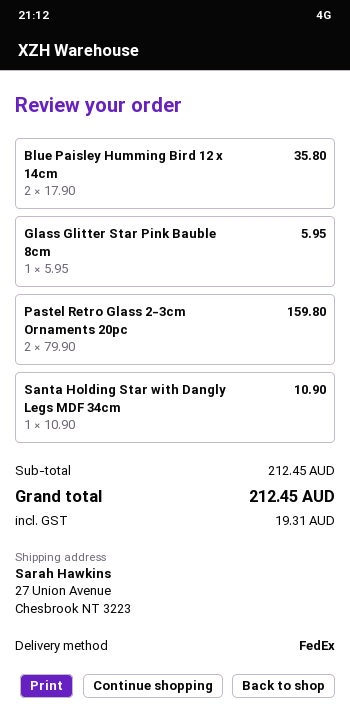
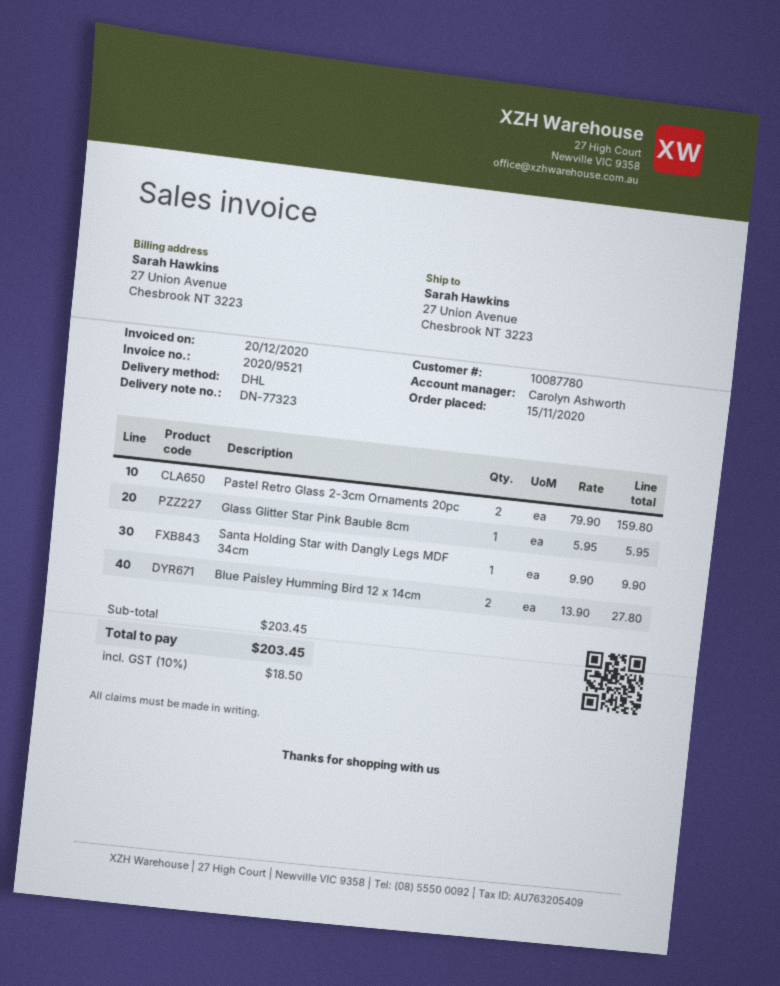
shipping method: FedEx -> DHL
Blue Paisley Humming Bird 12 x 14cm: 2 x 17.90 = 35.80 -> 2 x 13.90 = 27.80
Santa Holding Star with Dangly Legs MDF 34cm: 1 x 10.90 = 10.90 -> 1 x 9.90 = 9.90
subtotal: 212.45 -> 203.45
tax: 19.31 -> 18.50
total: 212.45 -> 203.45

